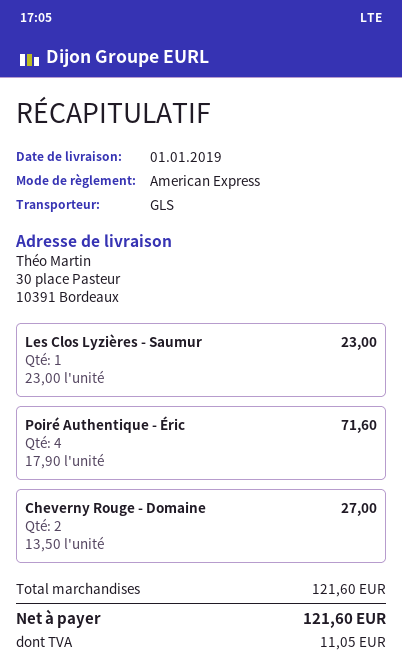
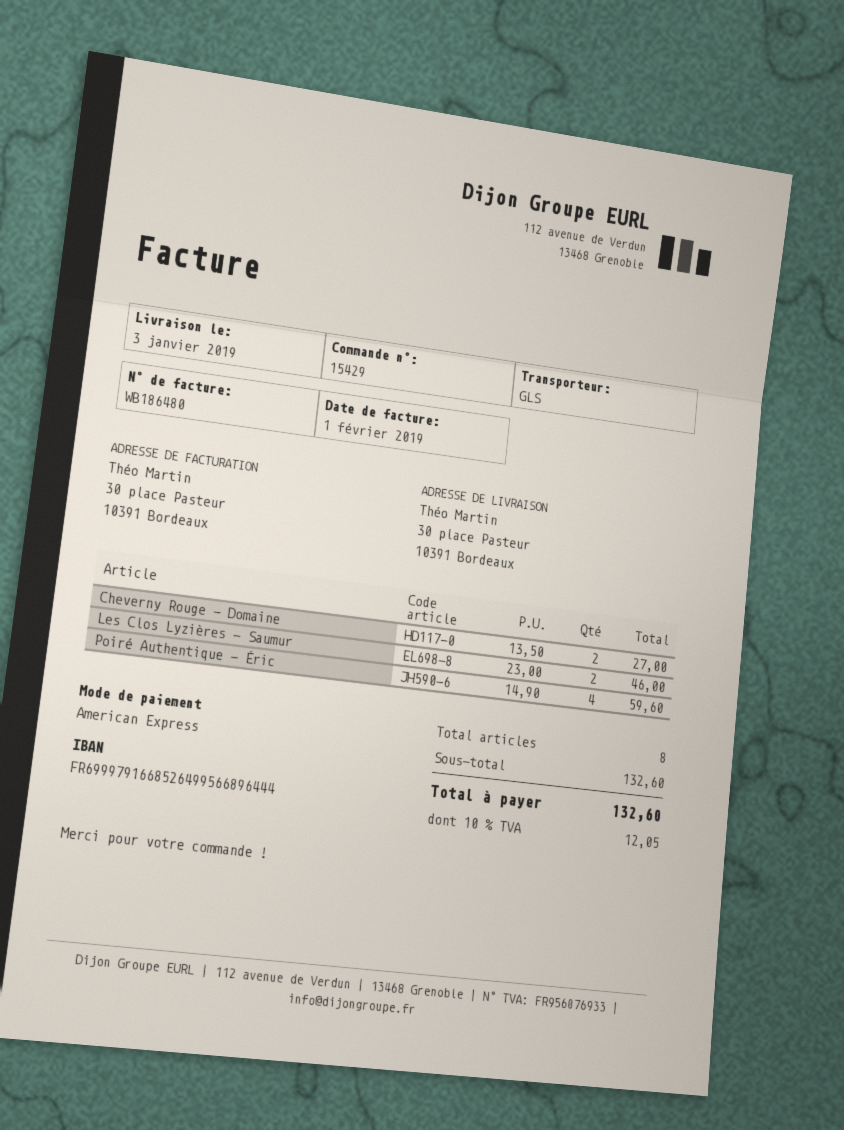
delivery date: 2019-01-01 -> 2019-01-03
Les Clos Lyzières - Saumur: 1 x 23.00 = 23.00 -> 2 x 23.00 = 46.00
Poiré Authentique - Éric: 4 x 17.90 = 71.60 -> 4 x 14.90 = 59.60
subtotal: 121.60 -> 132.60
tax: 11.05 -> 12.05
total: 121.60 -> 132.60

